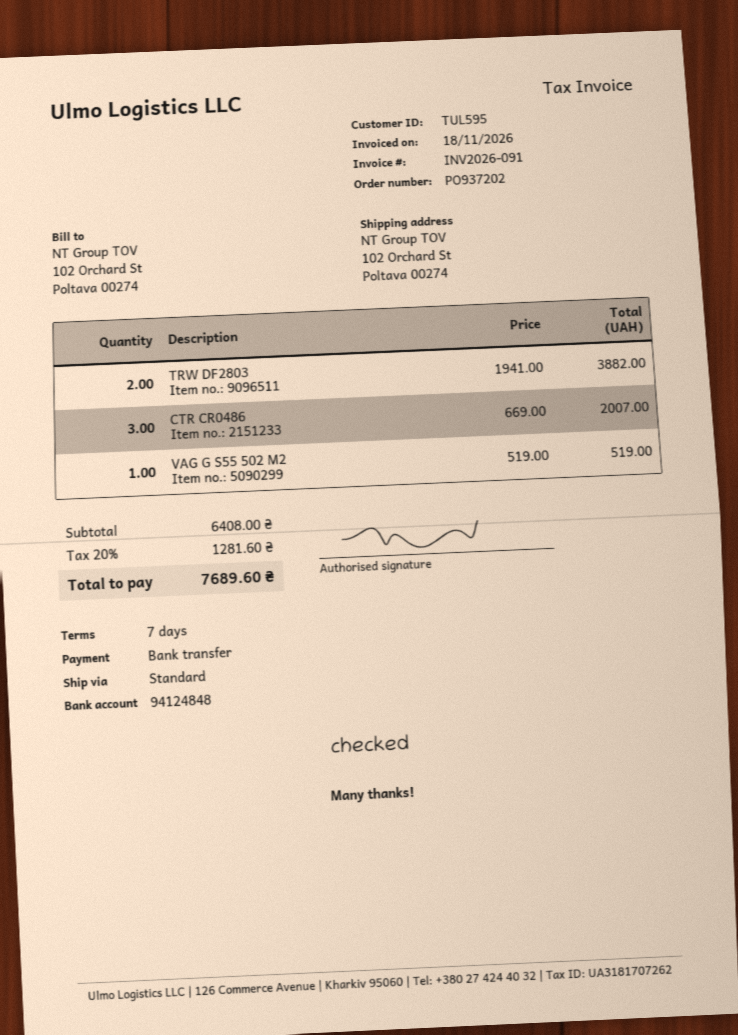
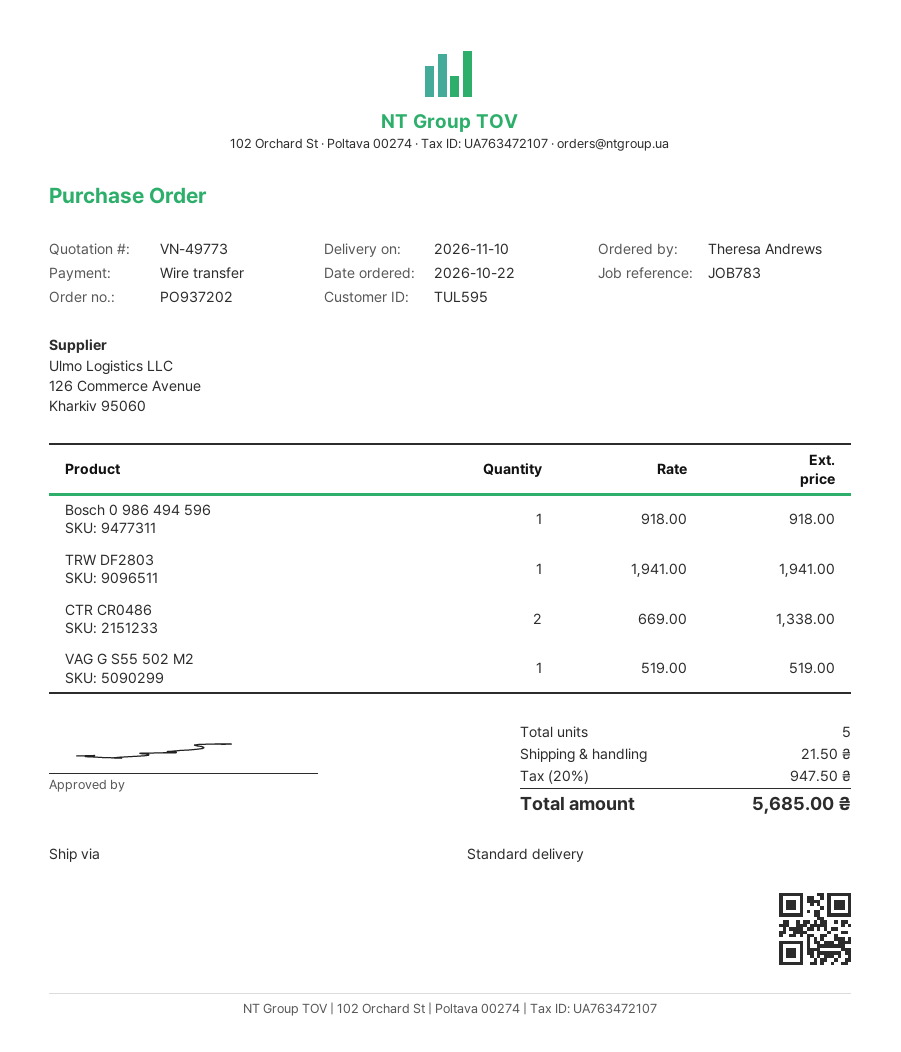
TRW DF2803: 2 x 1941.00 = 3882.00 -> 1 x 1941.00 = 1941.00
CTR CR0486: 3 x 669.00 = 2007.00 -> 2 x 669.00 = 1338.00
Bosch 0 986 494 596: none -> 1 x 918.00 = 918.00
shipping: none -> 21.50
tax: 20% = 1281.60 -> 20% = 947.50
total: 7689.60 -> 5685.00

